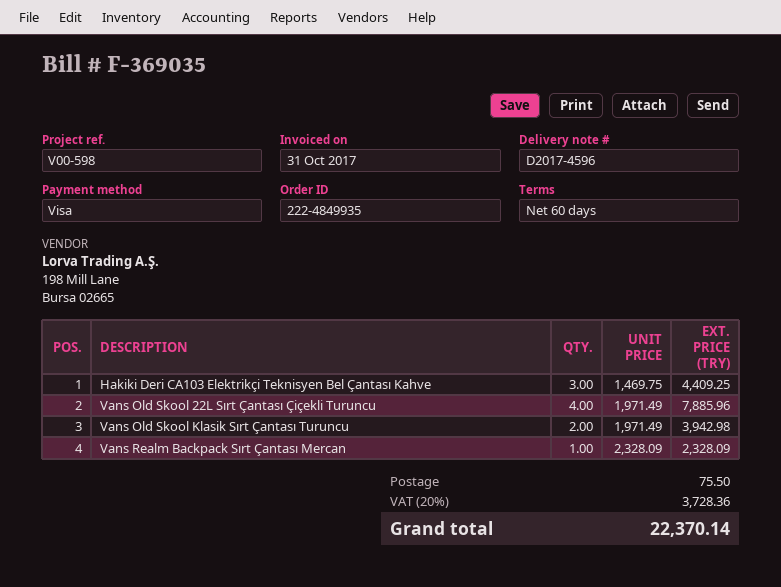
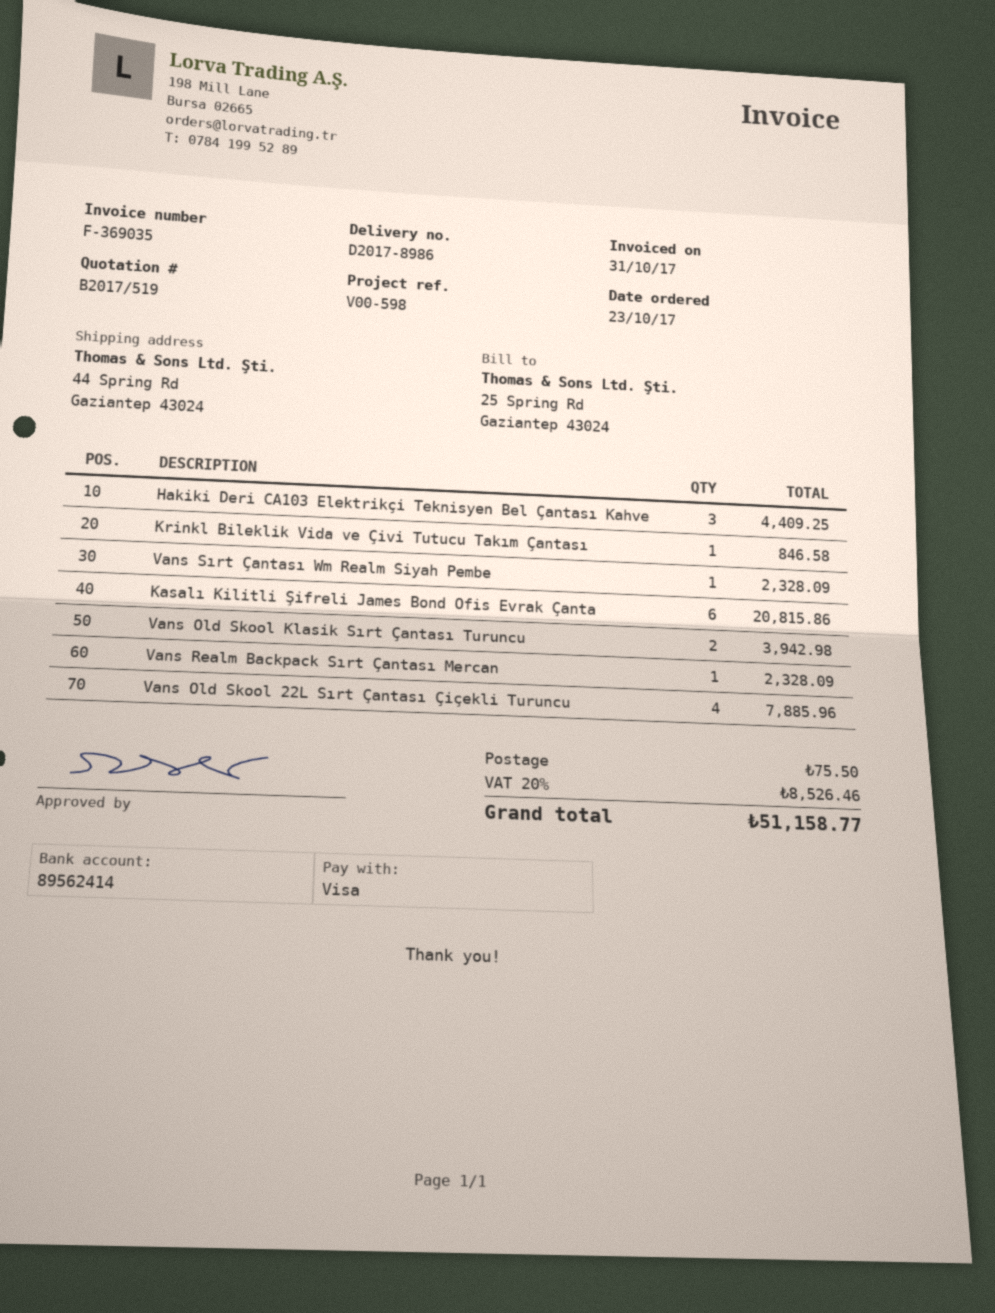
delivery note number: D2017-4596 -> D2017-8986
Krinkl Bileklik Vida ve Çivi Tutucu Takım Çantası: none -> 1 for 846.58
Vans Sırt Çantası Wm Realm Siyah Pembe: none -> 1 for 2328.09
Kasalı Kilitli Şifreli James Bond Ofis Evrak Çanta: none -> 6 for 20815.86
tax: 20% = 3728.36 -> 20% = 8526.46
total: 22370.14 -> 51158.77

